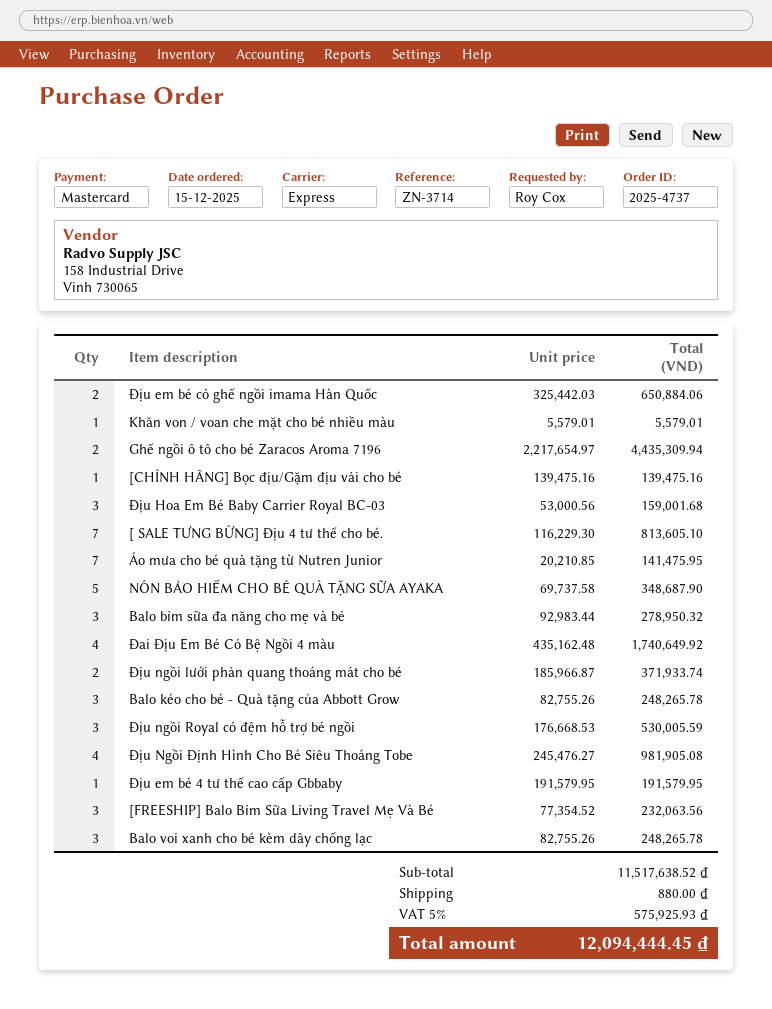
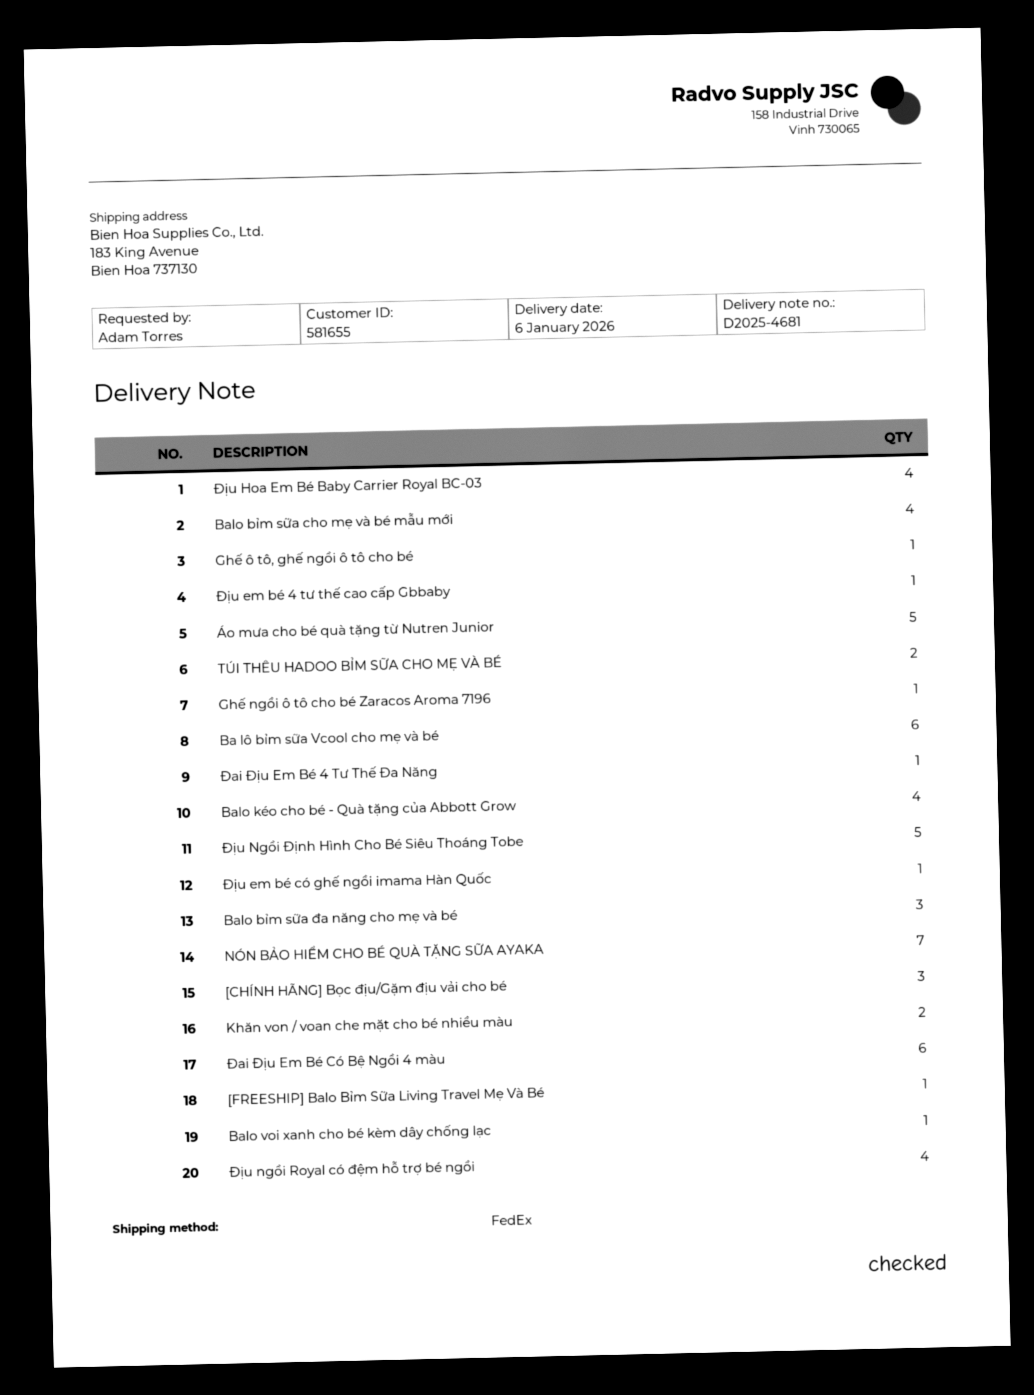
ordered by: Roy Cox -> Adam Torres
shipping method: express -> FedEx
Địu em bé có ghế ngồi imama Hàn Quốc: 2 -> 1
Khăn von / voan che mặt cho bé nhiều màu: 1 -> 2
Ghế ngồi ô tô cho bé Zaracos Aroma 7196: 2 -> 1
[CHÍNH HÃNG] Bọc địu/Gặm địu vải cho bé: 1 -> 3
Địu Hoa Em Bé Baby Carrier Royal BC-03: 3 -> 4
[ SALE TƯNG BỪNG] Địu 4 tư thế cho bé.: 7 -> none
Áo mưa cho bé quà tặng từ Nutren Junior: 7 -> 5
NÓN BẢO HIỂM CHO BÉ QUÀ TẶNG SỮA AYAKA: 5 -> 7
Đai Địu Em Bé Có Bệ Ngồi 4 màu: 4 -> 6
Địu ngồi lưới phản quang thoáng mát cho bé: 2 -> none
Balo kéo cho bé - Quà tặng của Abbott Grow: 3 -> 4
Địu ngồi Royal có đệm hỗ trợ bé ngồi: 3 -> 4
Địu Ngồi Định Hình Cho Bé Siêu Thoáng Tobe: 4 -> 5
[FREESHIP] Balo Bỉm Sữa Living Travel Mẹ Và Bé: 3 -> 1
Balo voi xanh cho bé kèm dây chống lạc: 3 -> 1
Balo bỉm sữa cho mẹ và bé mẫu mới: none -> 4
Ghế ô tô, ghế ngồi ô tô cho bé: none -> 1
TÚI THÊU HADOO BỈM SỮA CHO MẸ VÀ BÉ: none -> 2
Ba lô bỉm sữa Vcool cho mẹ và bé: none -> 6
Đai Địu Em Bé 4 Tư Thế Đa Năng: none -> 1

